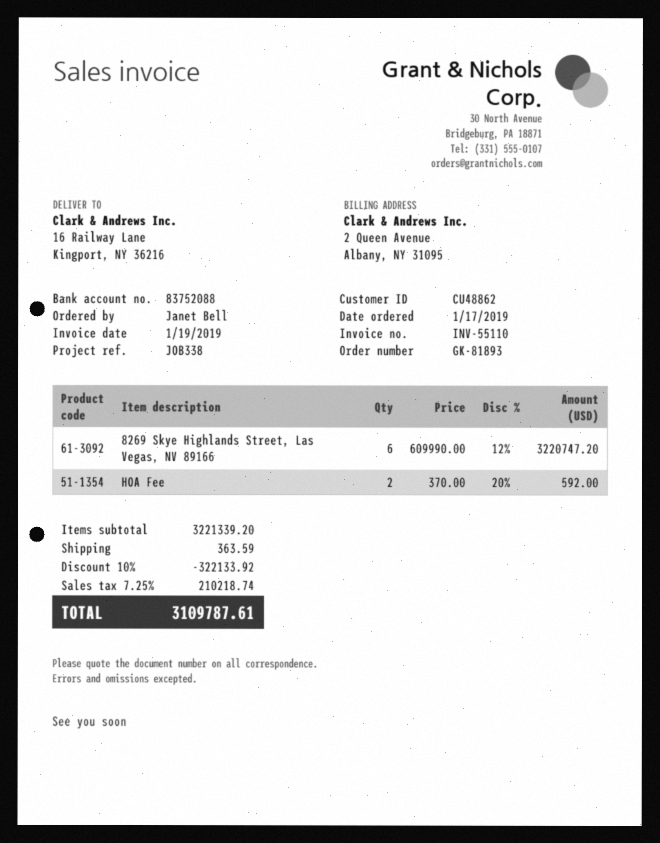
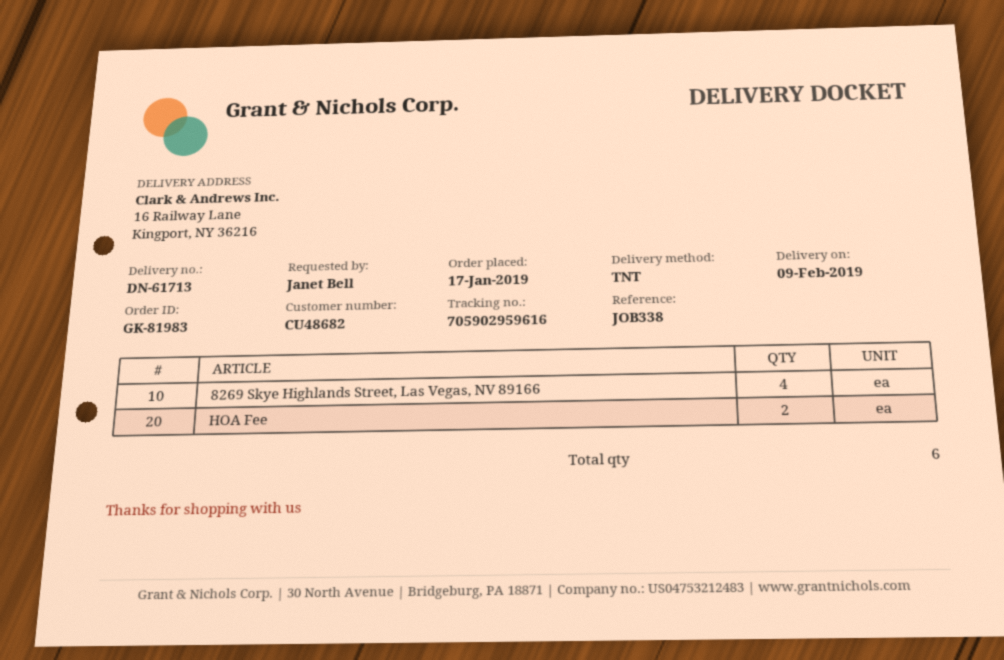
order number: GK-81893 -> GK-81983
customer number: CU48862 -> CU48682
8269 Skye Highlands Street, Las Vegas, NV 89166: 6 -> 4

